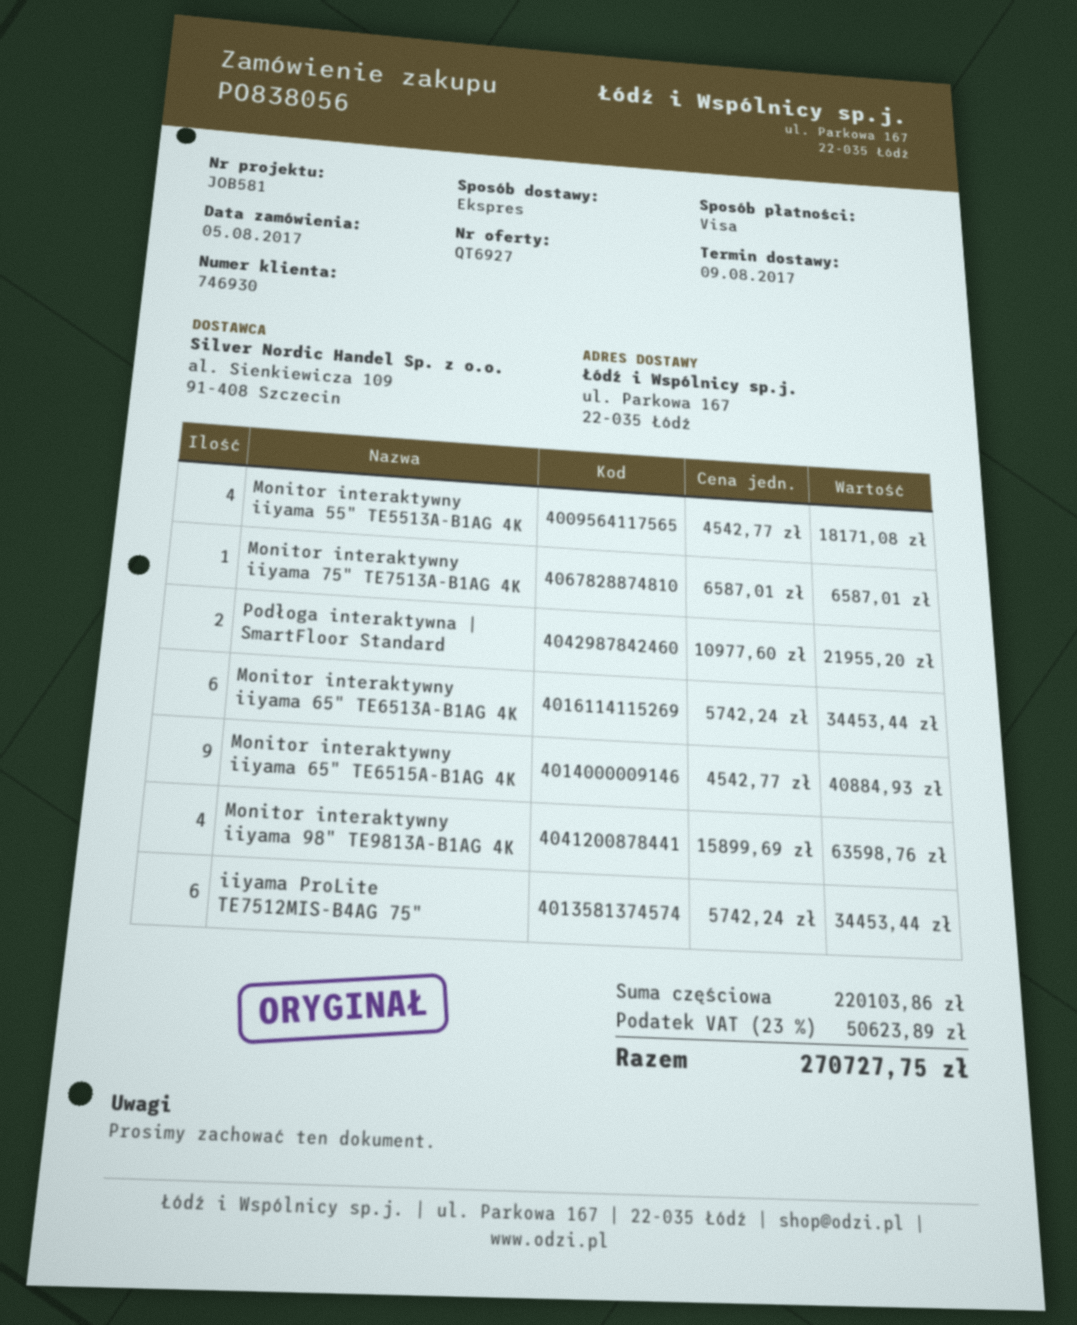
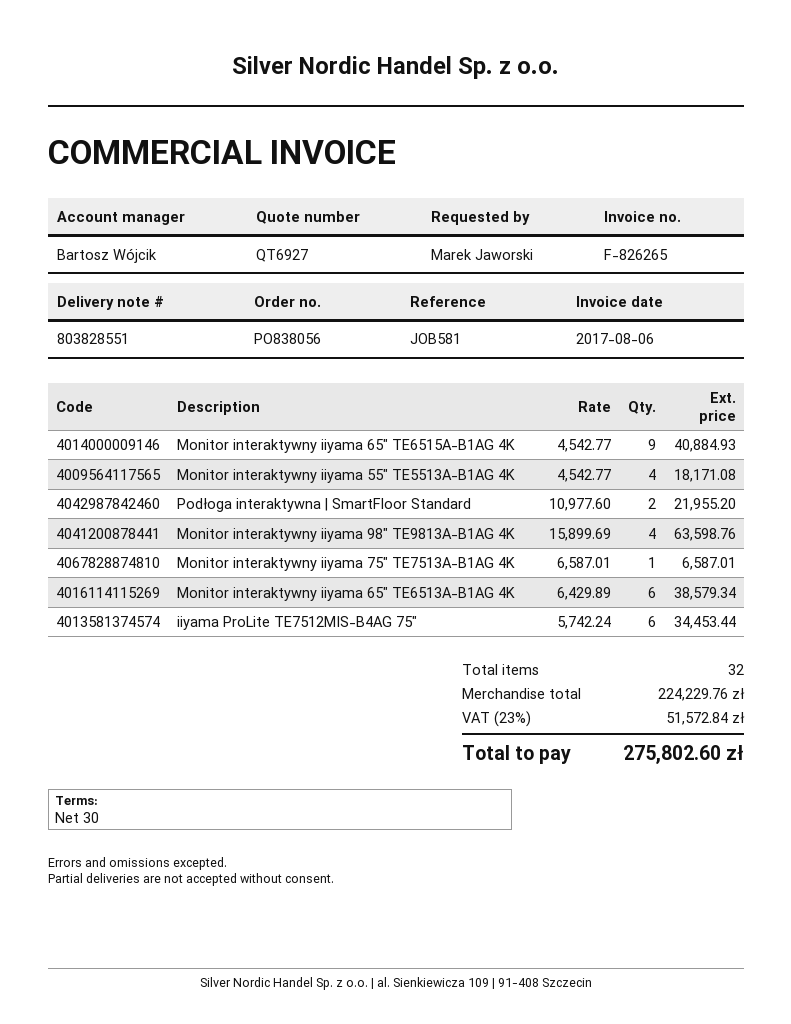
Monitor interaktywny iiyama 65" TE6513A-B1AG 4K: 6 x 5742.24 = 34453.44 -> 6 x 6429.89 = 38579.34
subtotal: 220103.86 -> 224229.76
tax: 23% = 50623.89 -> 23% = 51572.84
total: 270727.75 -> 275802.60

